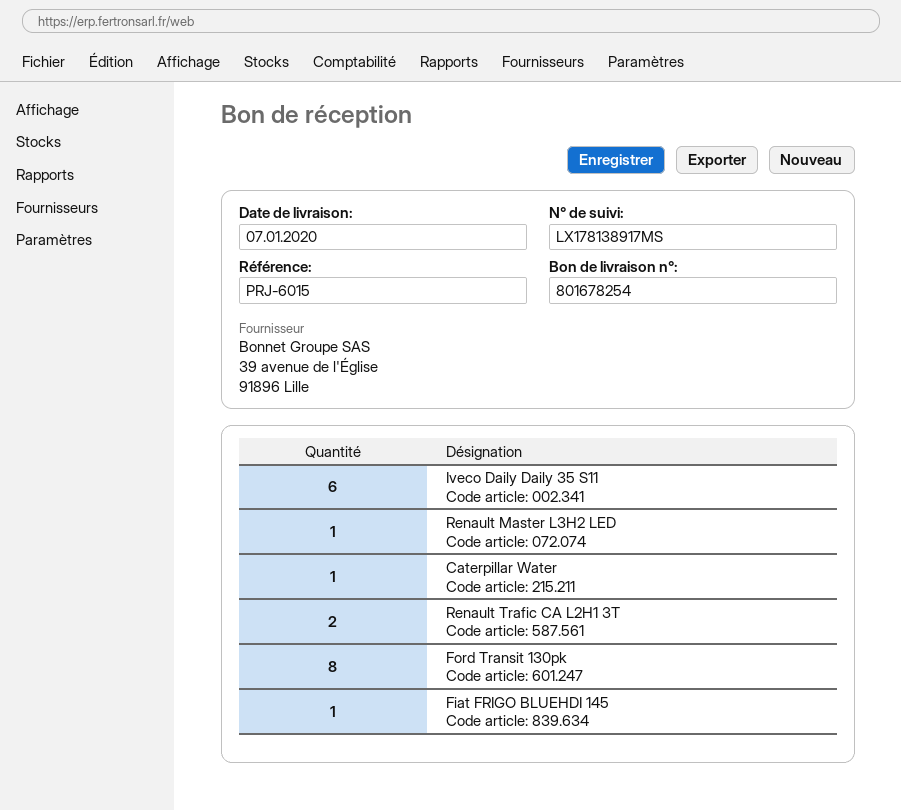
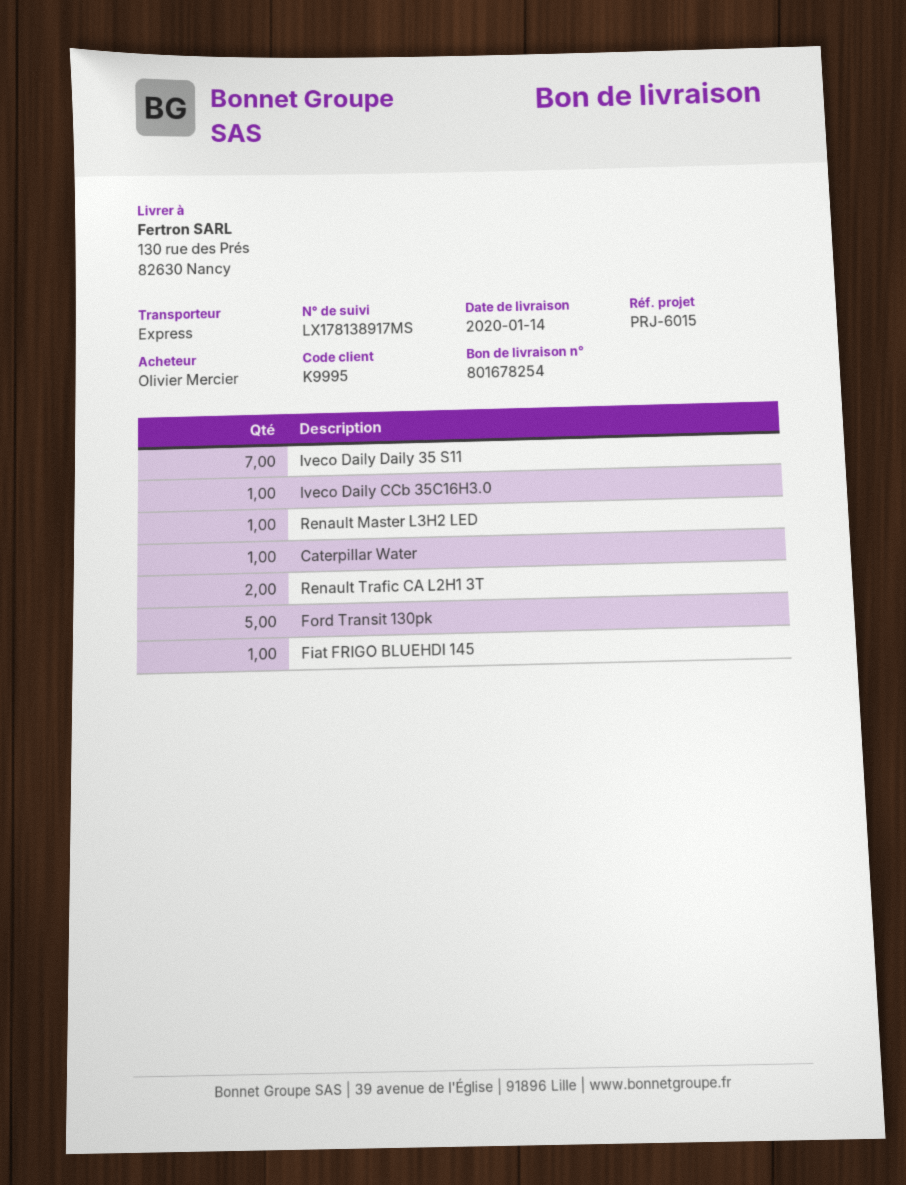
delivery date: 2020-01-07 -> 2020-01-14
Iveco Daily Daily 35 S11: 6 -> 7
Ford Transit 130pk: 8 -> 5
Iveco Daily CCb 35C16H3.0: none -> 1

